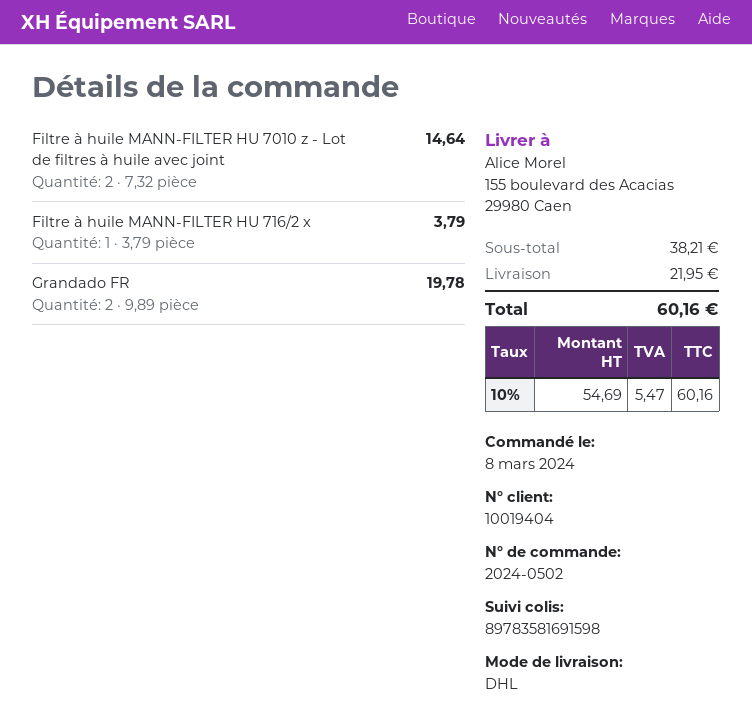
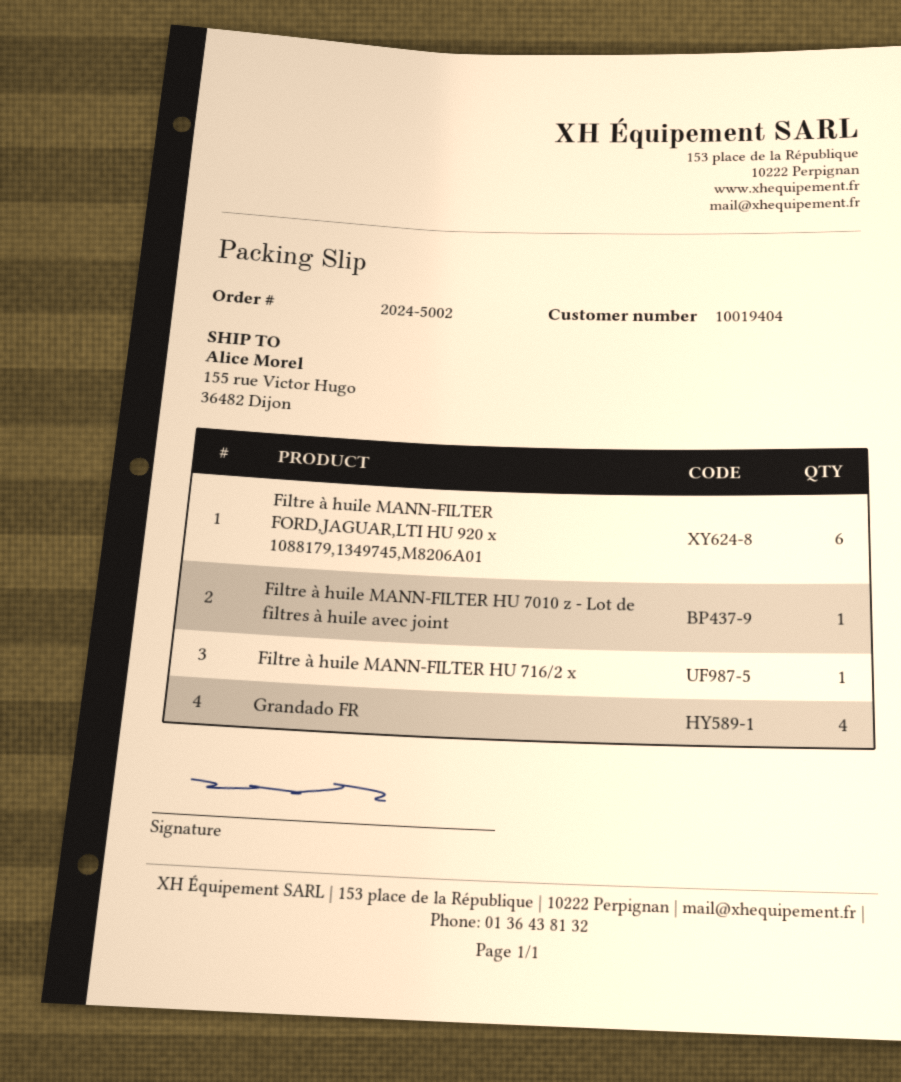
order number: 2024-0502 -> 2024-5002
ship to: 155 boulevard des Acacias, 29980 Caen -> 155 rue Victor Hugo, 36482 Dijon
Filtre à huile MANN-FILTER HU 7010 z - Lot de filtres à huile avec joint: 2 -> 1
Grandado FR: 2 -> 4
Filtre à huile MANN-FILTER FORD,JAGUAR,LTI HU 920 x 1088179,1349745,M8206A01: none -> 6

